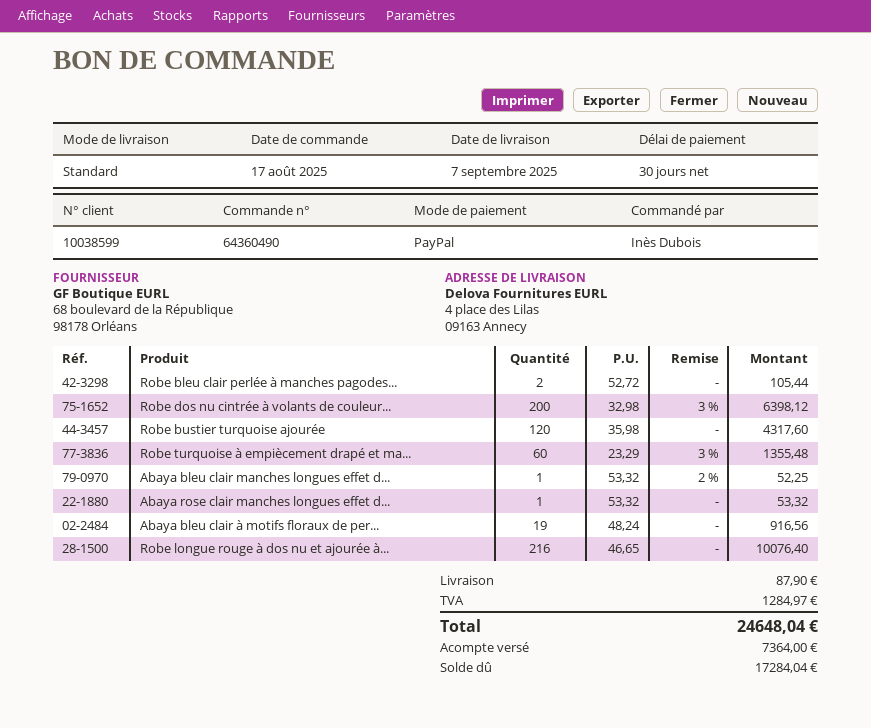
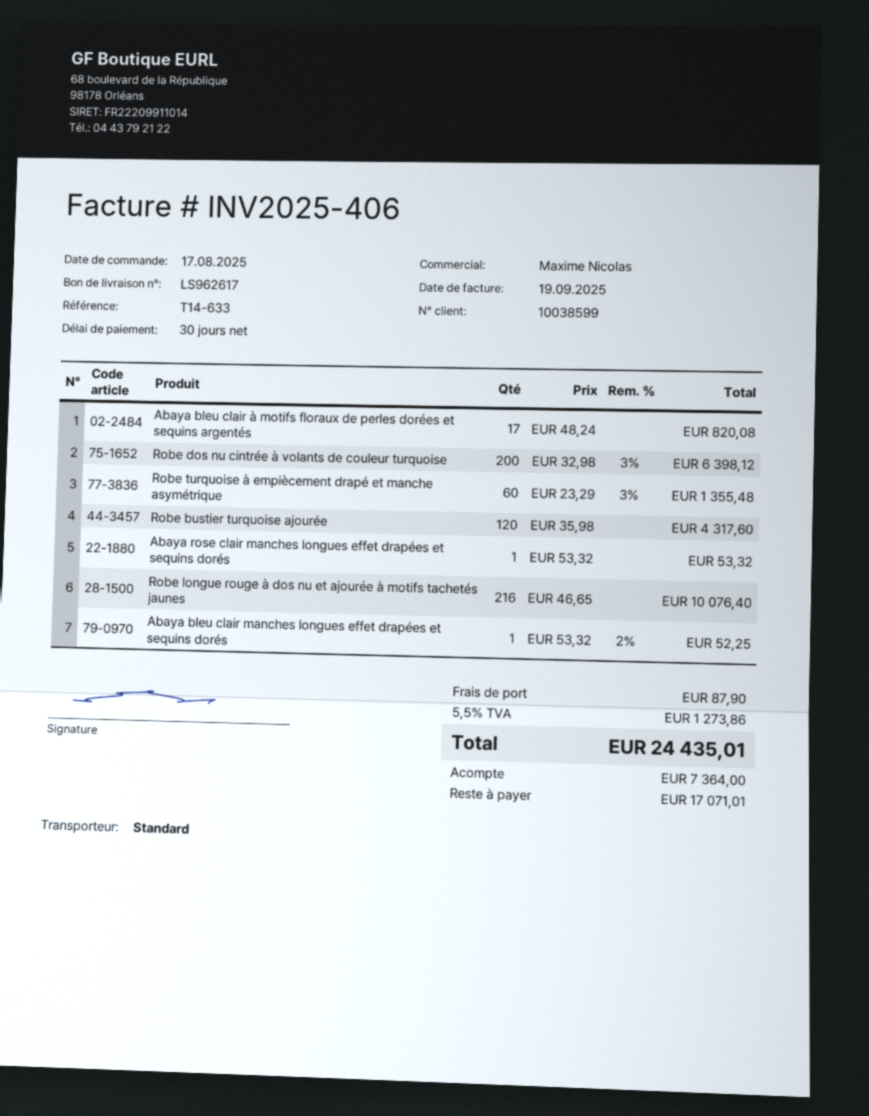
Robe bleu clair perlée à manches pagodes...: 2 x 52.72 = 105.44 -> none
Abaya bleu clair à motifs floraux de per...: 19 x 48.24 = 916.56 -> 17 x 48.24 = 820.08
tax: 1284.97 -> 1273.86
total: 24648.04 -> 24435.01
balance: 17284.04 -> 17071.01

